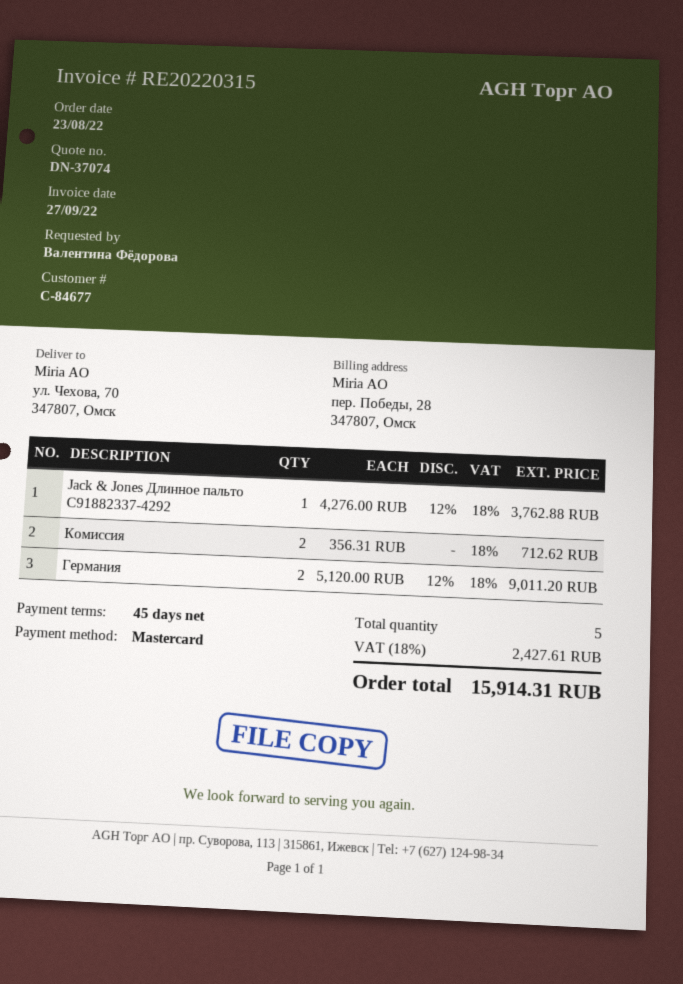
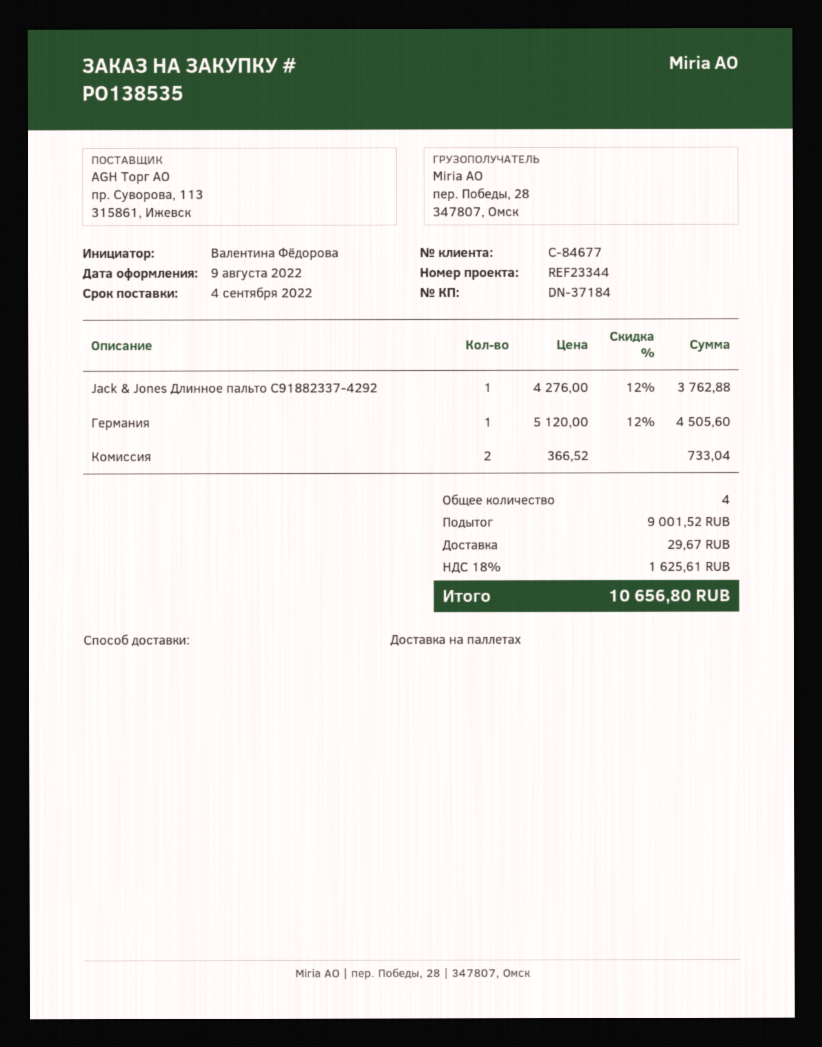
quote number: DN-37074 -> DN-37184
order date: 2022-08-23 -> 2022-08-09
ship to: ул. Чехова, 70, 347807, Омск -> пер. Победы, 28, 347807, Омск
Комиссия: 2 x 356.31 = 712.62 -> 2 x 366.52 = 733.04
Германия: 2 x 5120.00 - 12% = 9011.20 -> 1 x 5120.00 - 12% = 4505.60
total quantity: 5 -> 4
shipping: none -> 29.67
tax: 18% = 2427.61 -> 18% = 1625.61
total: 15914.31 -> 10656.80

